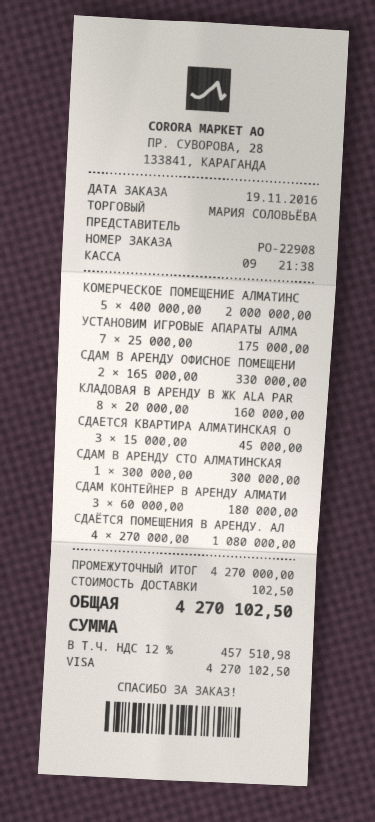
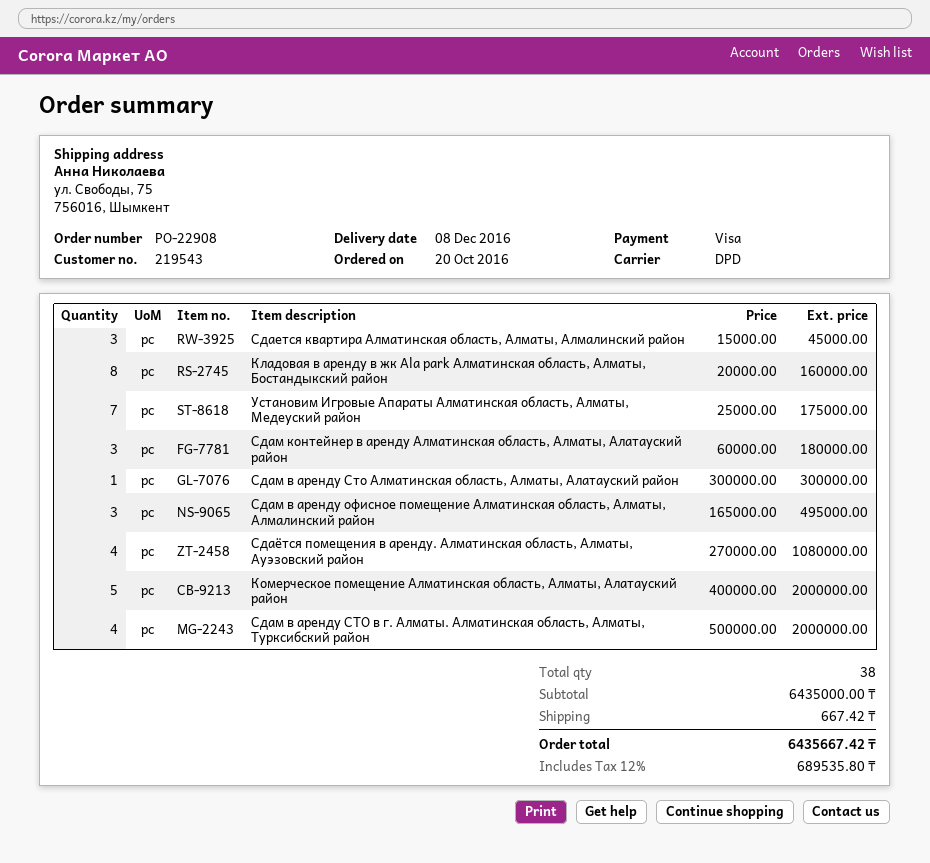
order date: 2016-11-19 -> 2016-10-20
СДАМ В АРЕНДУ ОФИСНОЕ ПОМЕЩЕНИ: 2 x 165000.00 = 330000.00 -> 3 x 165000.00 = 495000.00
Сдам в аренду СТО в г. Алматы. Алматинская область, Алматы, Турксибский район: none -> 4 x 500000.00 = 2000000.00
subtotal: 4270000.00 -> 6435000.00
shipping: 102.50 -> 667.42
tax: 12% = 457510.98 -> 12% = 689535.80
total: 4270102.50 -> 6435667.42

